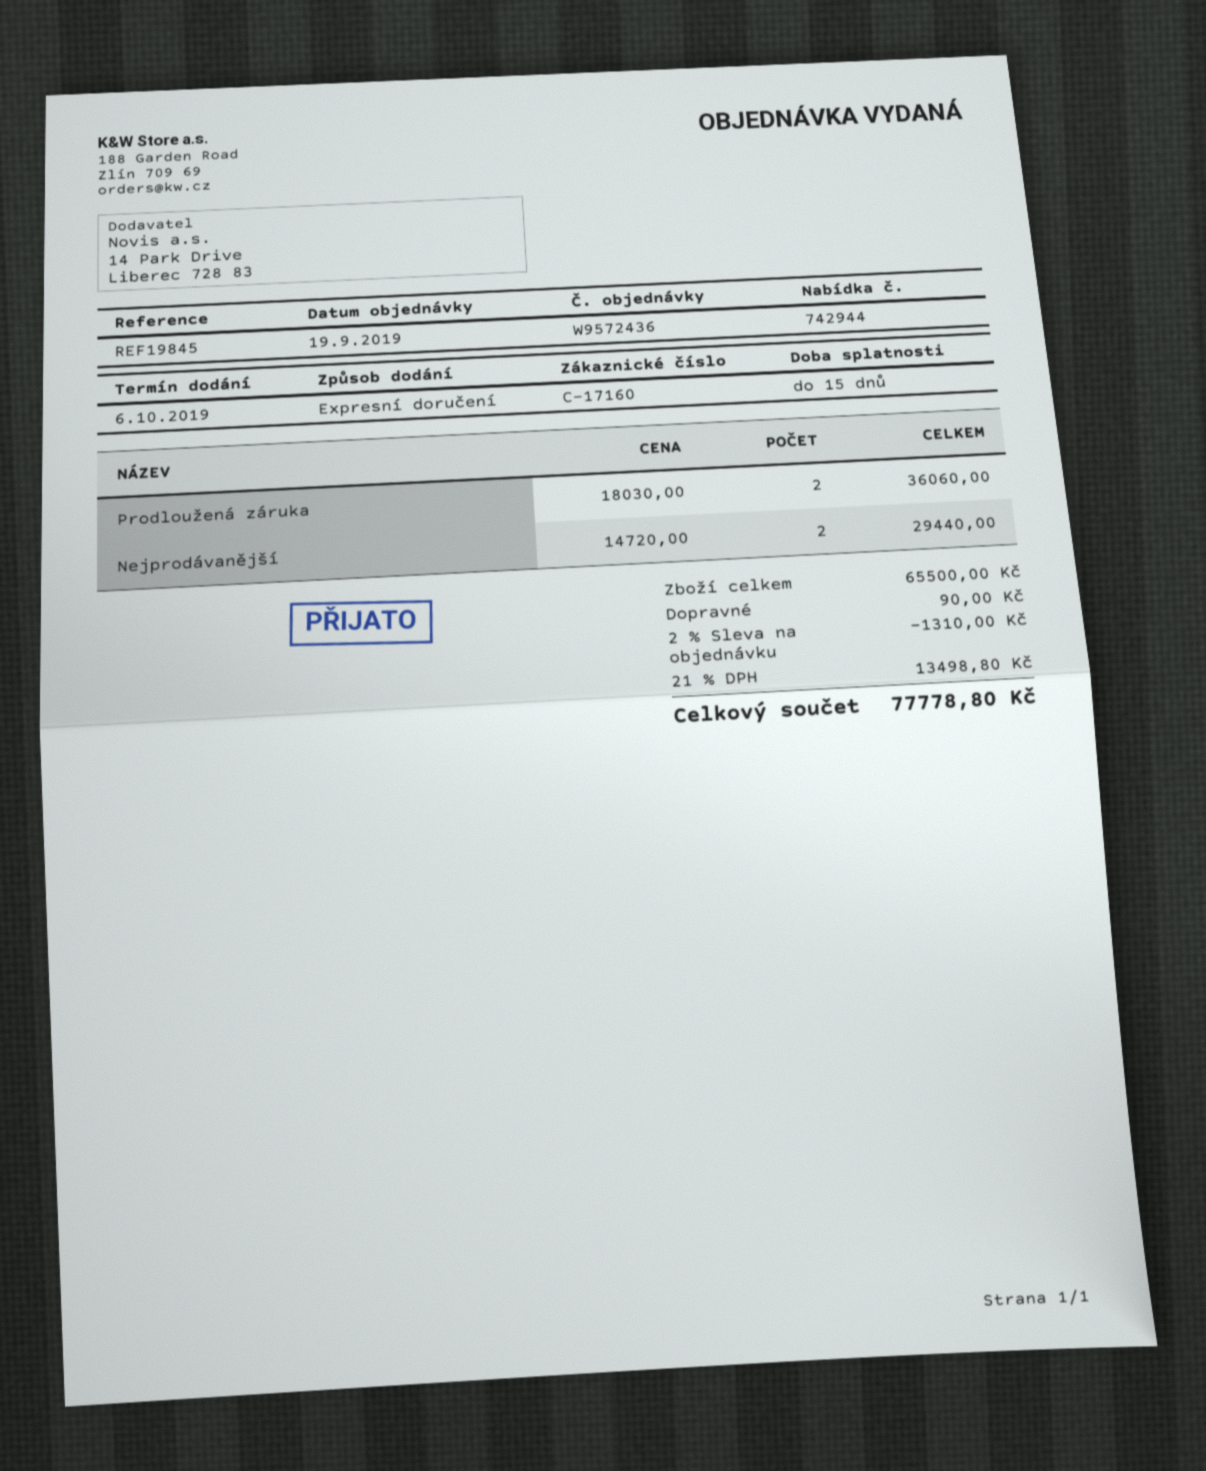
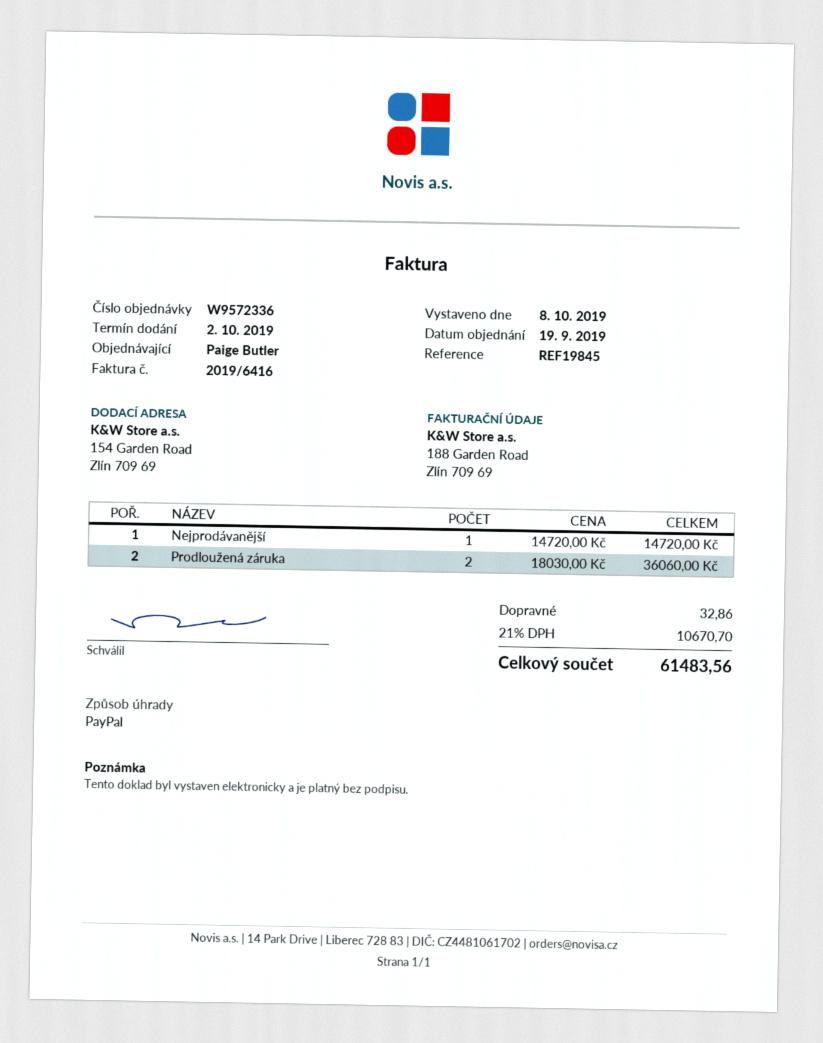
order number: W9572436 -> W9572336
delivery date: 2019-10-06 -> 2019-10-02
Nejprodávanější: 2 x 14720.00 = 29440.00 -> 1 x 14720.00 = 14720.00
discount: 2% = 1310.00 -> none
shipping: 90.00 -> 32.86
tax: 21% = 13498.80 -> 21% = 10670.70
total: 77778.80 -> 61483.56

